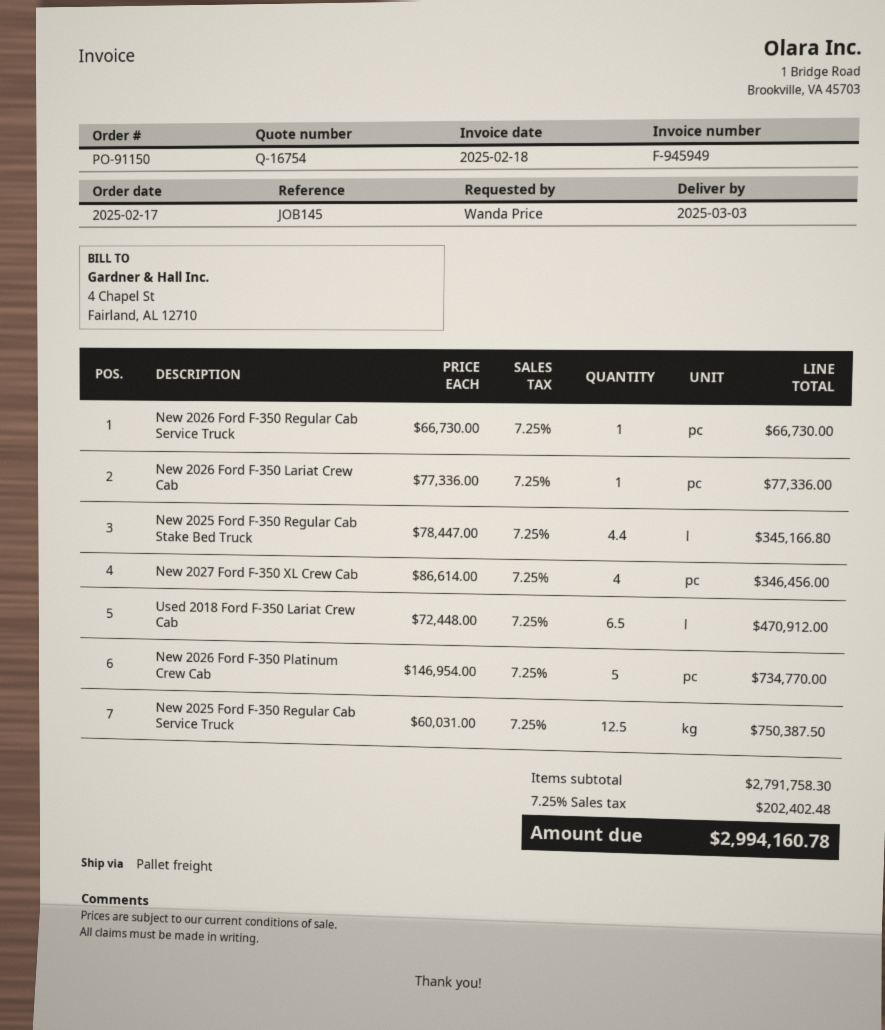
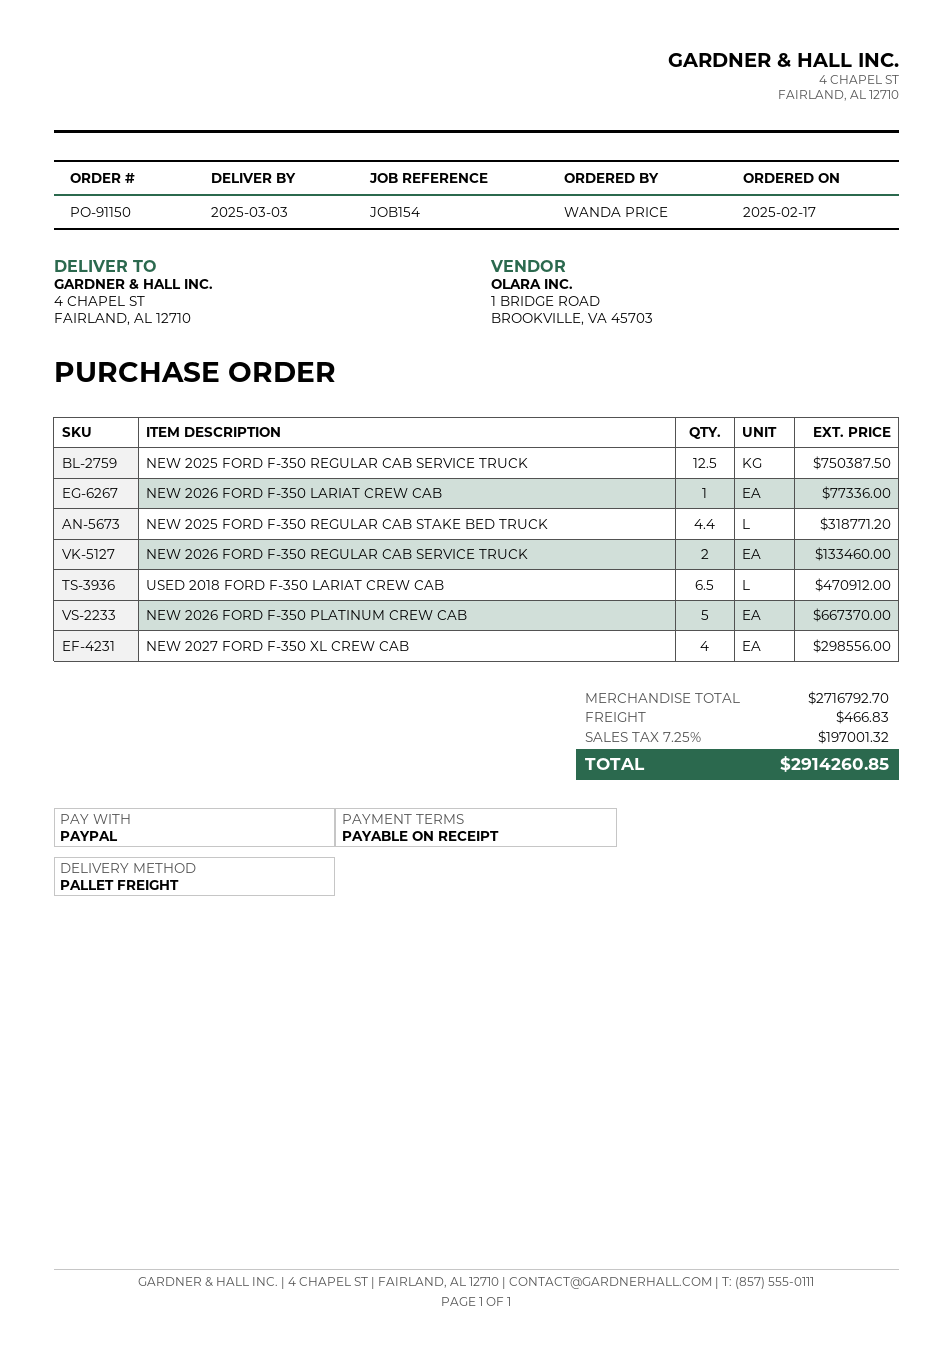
reference: JOB145 -> JOB154
New 2026 Ford F-350 Regular Cab Service Truck: 1 for 66730.00 -> 2 for 133460.00
New 2025 Ford F-350 Regular Cab Stake Bed Truck: 4.4 for 345166.80 -> 4.4 for 318771.20
New 2027 Ford F-350 XL Crew Cab: 4 for 346456.00 -> 4 for 298556.00
New 2026 Ford F-350 Platinum Crew Cab: 5 for 734770.00 -> 5 for 667370.00
subtotal: 2791758.30 -> 2716792.70
shipping: none -> 466.83
tax: 7.25% = 202402.48 -> 7.25% = 197001.32
total: 2994160.78 -> 2914260.85

